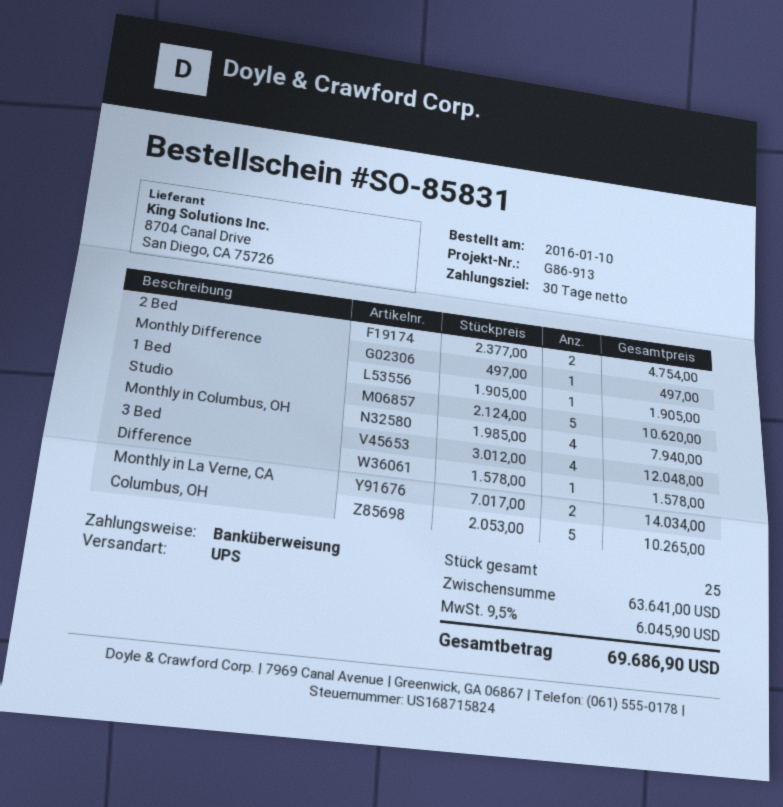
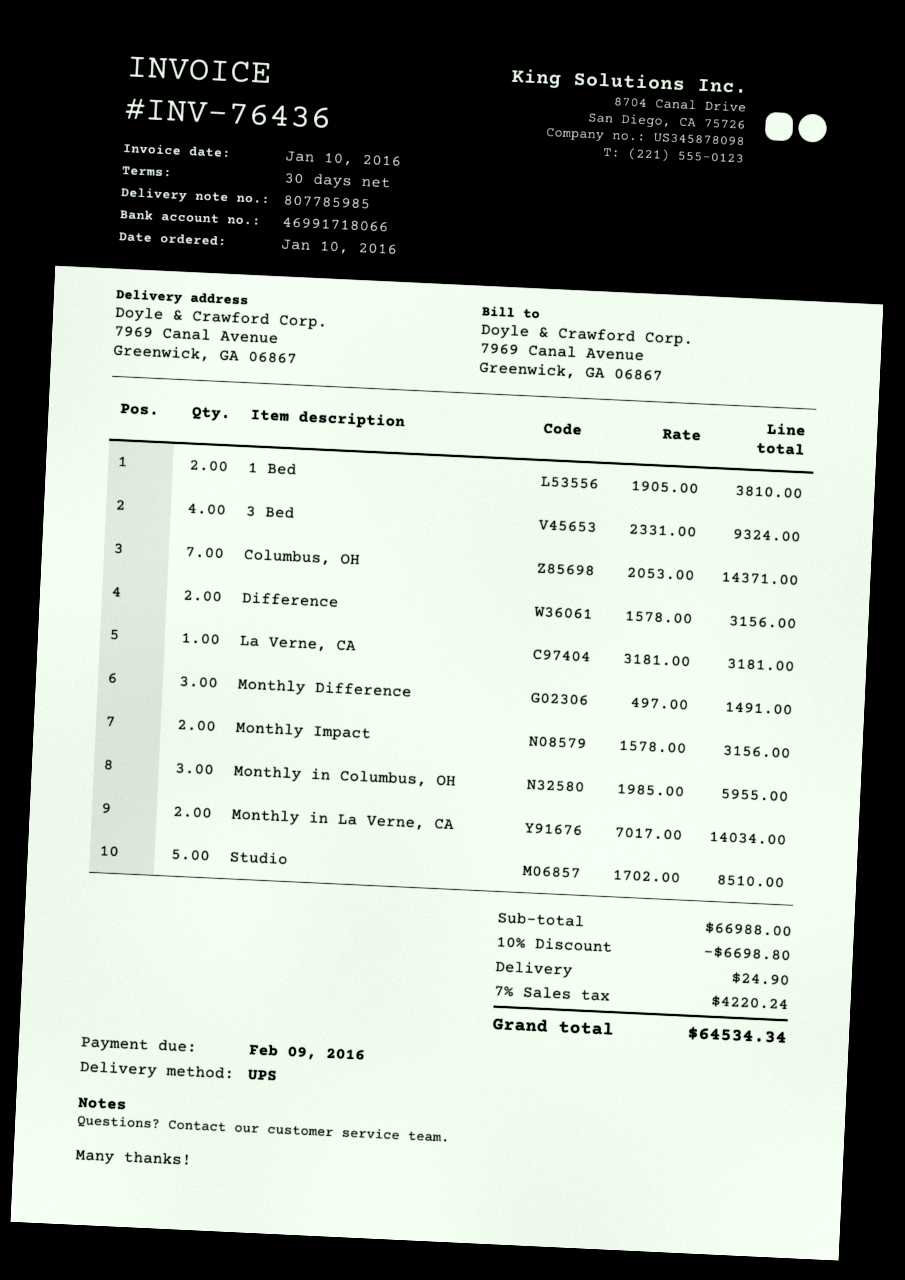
2 Bed: 2 x 2377.00 = 4754.00 -> none
Monthly Difference: 1 x 497.00 = 497.00 -> 3 x 497.00 = 1491.00
1 Bed: 1 x 1905.00 = 1905.00 -> 2 x 1905.00 = 3810.00
Studio: 5 x 2124.00 = 10620.00 -> 5 x 1702.00 = 8510.00
Monthly in Columbus, OH: 4 x 1985.00 = 7940.00 -> 3 x 1985.00 = 5955.00
3 Bed: 4 x 3012.00 = 12048.00 -> 4 x 2331.00 = 9324.00
Difference: 1 x 1578.00 = 1578.00 -> 2 x 1578.00 = 3156.00
Columbus, OH: 5 x 2053.00 = 10265.00 -> 7 x 2053.00 = 14371.00
La Verne, CA: none -> 1 x 3181.00 = 3181.00
Monthly Impact: none -> 2 x 1578.00 = 3156.00
subtotal: 63641.00 -> 66988.00
discount: none -> 10% = 6698.80
shipping: none -> 24.90
tax: 9.5% = 6045.90 -> 7% = 4220.24
total: 69686.90 -> 64534.34

